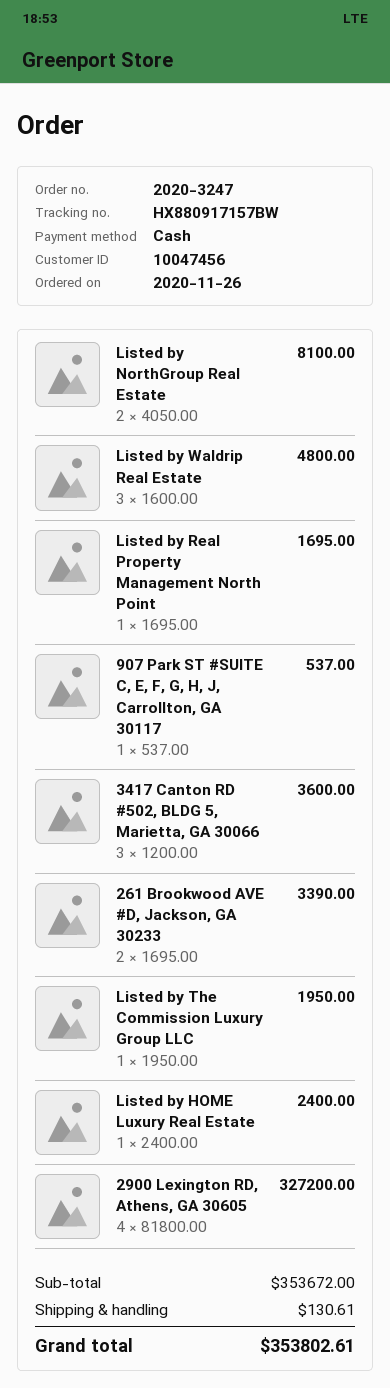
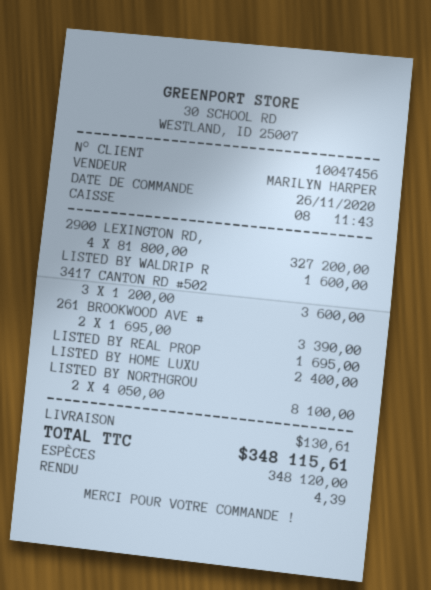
Listed by Waldrip Real Estate: 3 x 1600.00 = 4800.00 -> 1 x 1600.00 = 1600.00
907 Park ST #SUITE C, E, F, G, H, J, Carrollton, GA 30117: 1 x 537.00 = 537.00 -> none
Listed by The Commission Luxury Group LLC: 1 x 1950.00 = 1950.00 -> none
total: 353802.61 -> 348115.61

